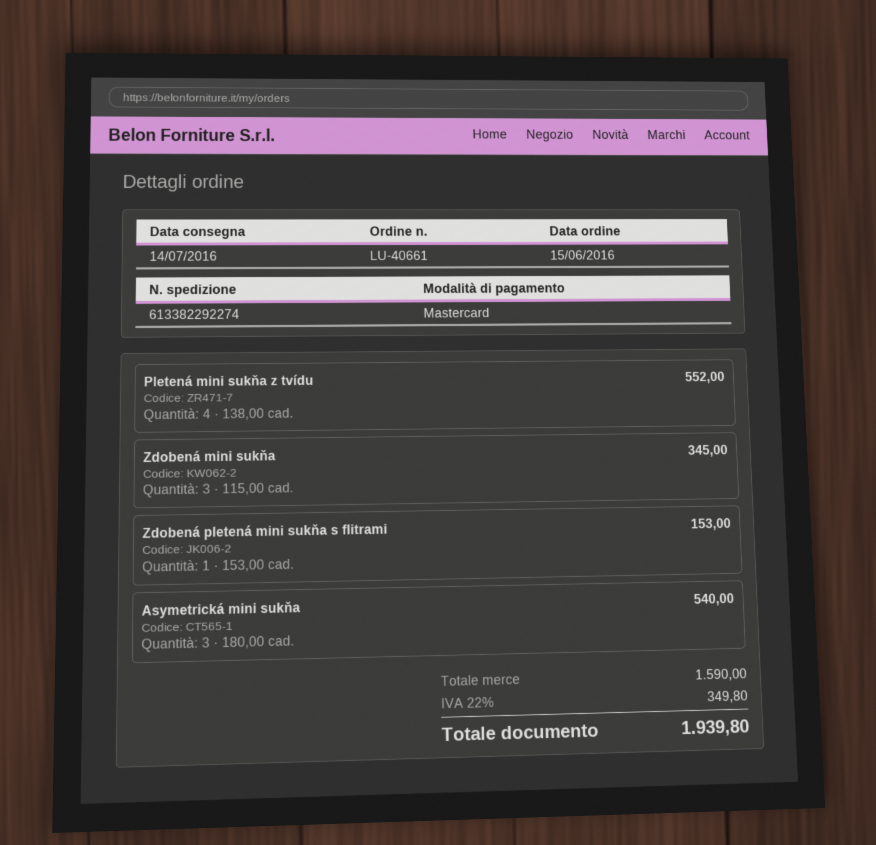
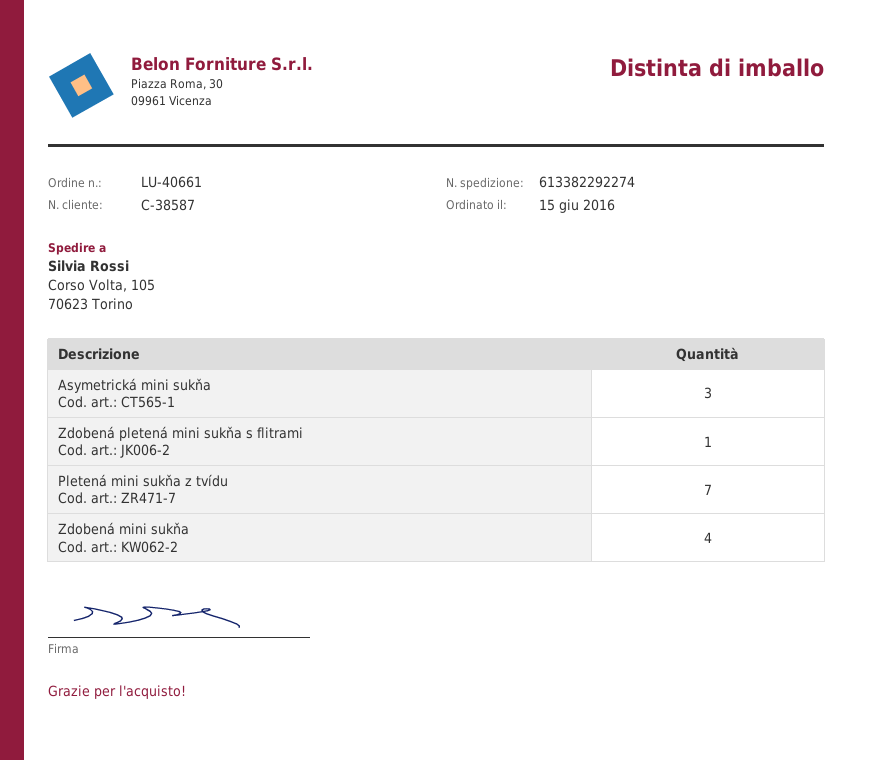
Pletená mini sukňa z tvídu: 4 -> 7
Zdobená mini sukňa: 3 -> 4

